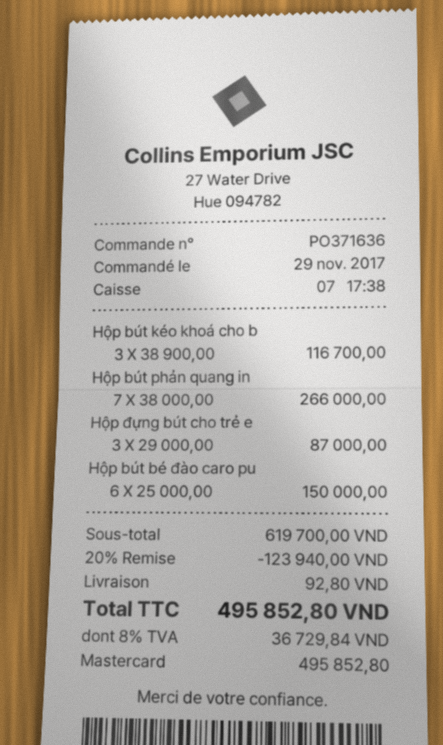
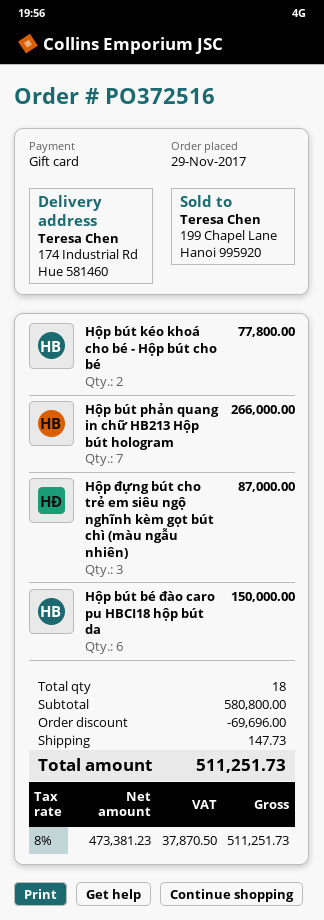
order number: PO371636 -> PO372516
payment method: Mastercard -> gift card
Hộp bút kéo khoá cho b: 3 for 116700.00 -> 2 for 77800.00
subtotal: 619700.00 -> 580800.00
discount: 123940.00 -> 69696.00
shipping: 92.80 -> 147.73
tax: 8% = 36729.84 -> 8% = 37870.50
total: 495852.80 -> 511251.73

